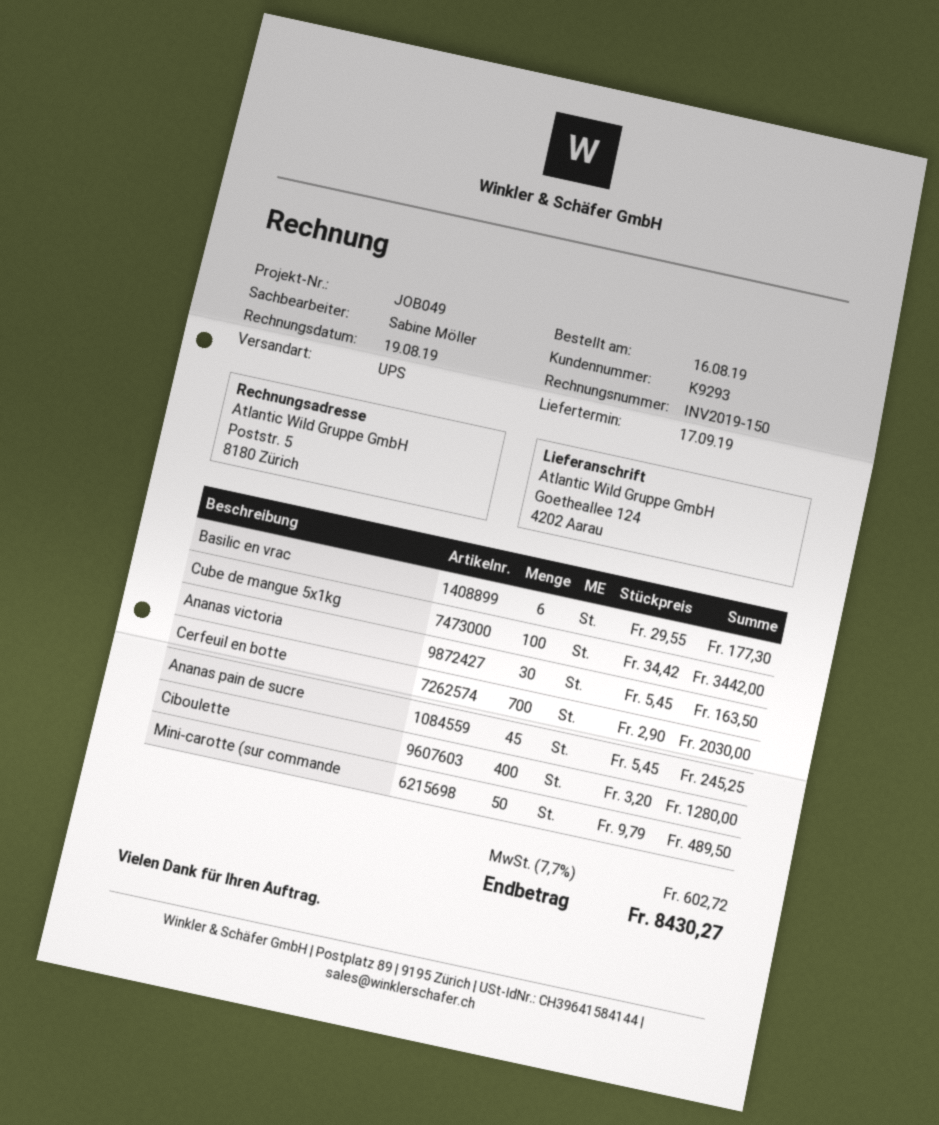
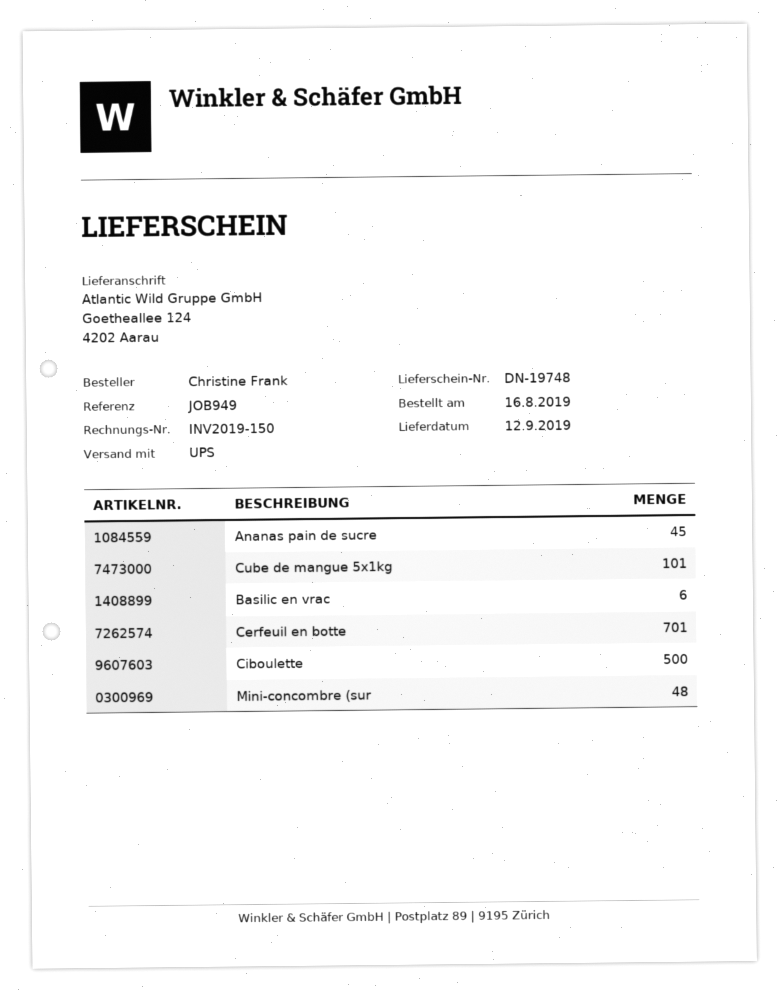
delivery date: 2019-09-17 -> 2019-09-12
reference: JOB049 -> JOB949
Cube de mangue 5x1kg: 100 -> 101
Ananas victoria: 30 -> none
Cerfeuil en botte: 700 -> 701
Ciboulette: 400 -> 500
Mini-carotte (sur commande: 50 -> none
Mini-concombre (sur: none -> 48

